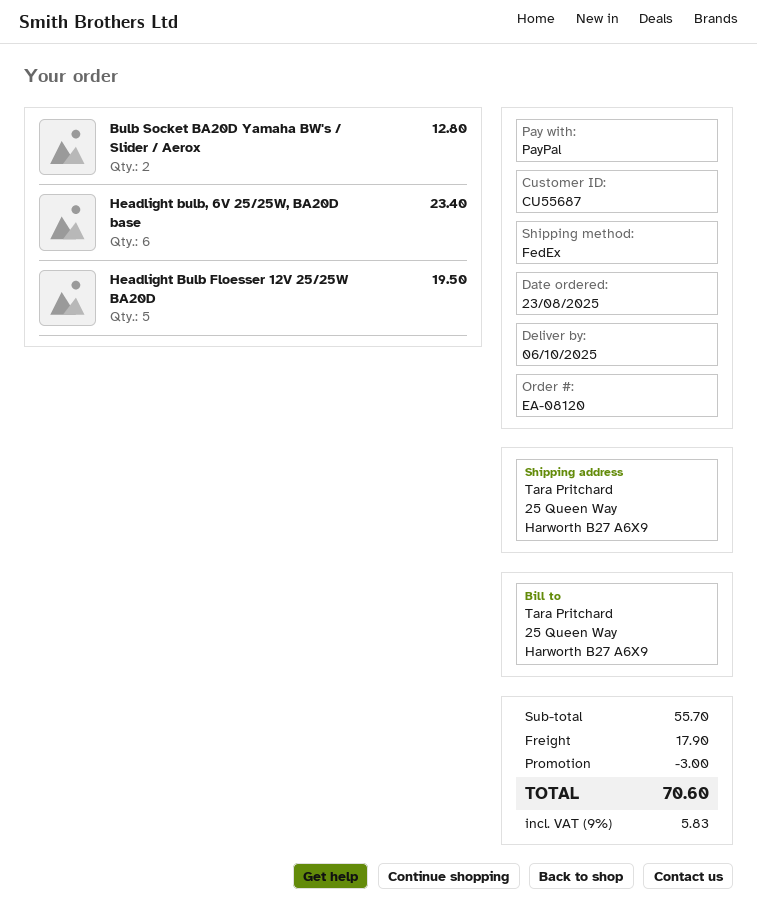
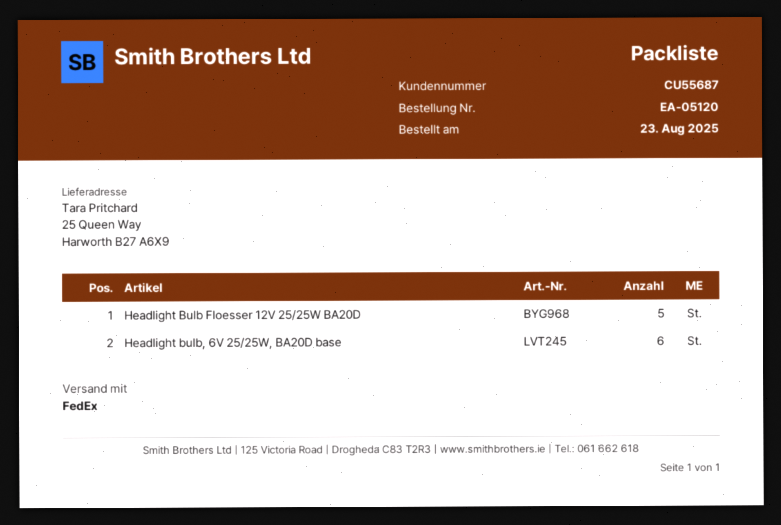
order number: EA-08120 -> EA-05120
Bulb Socket BA20D Yamaha BW's / Slider / Aerox: 2 -> none

